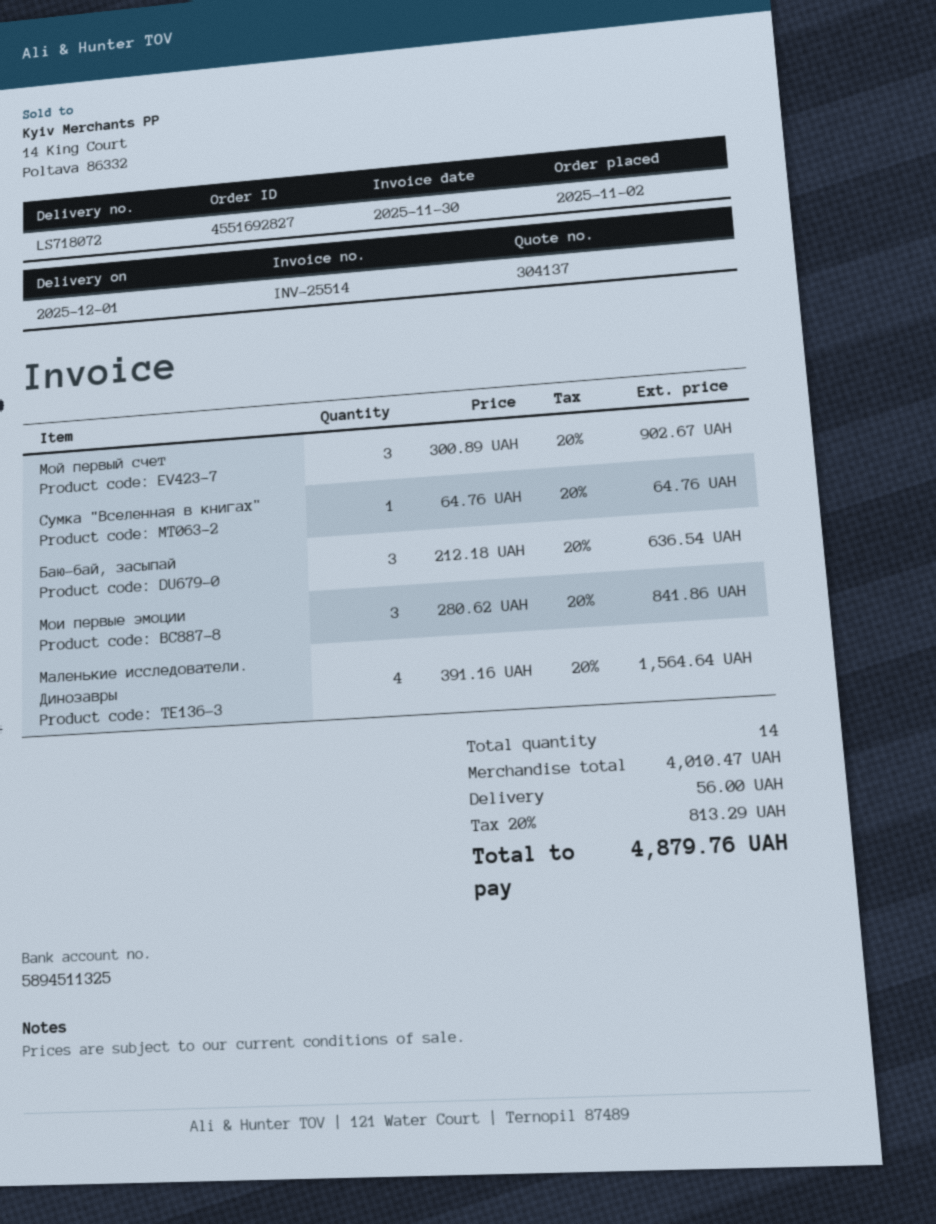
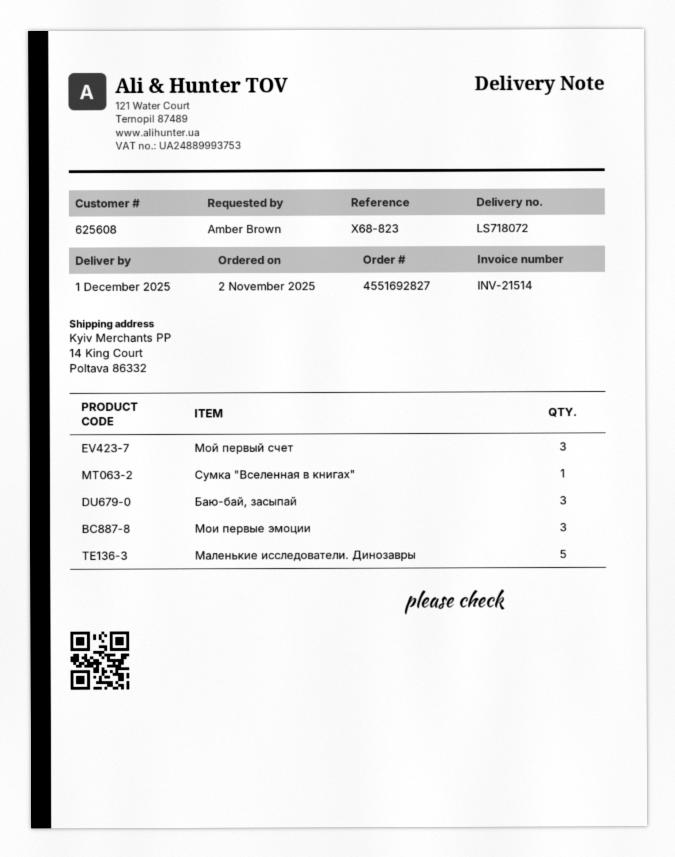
invoice number: INV-25514 -> INV-21514
Маленькие исследователи. Динозавры: 4 -> 5

